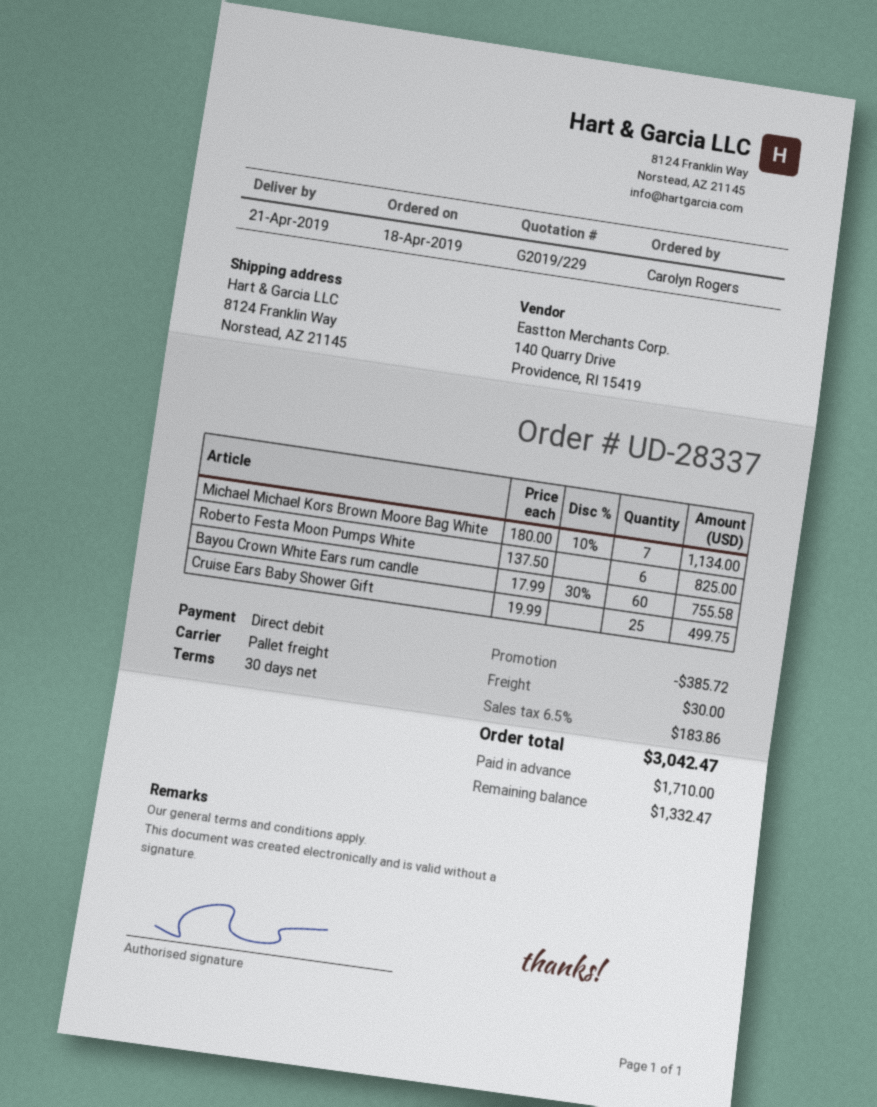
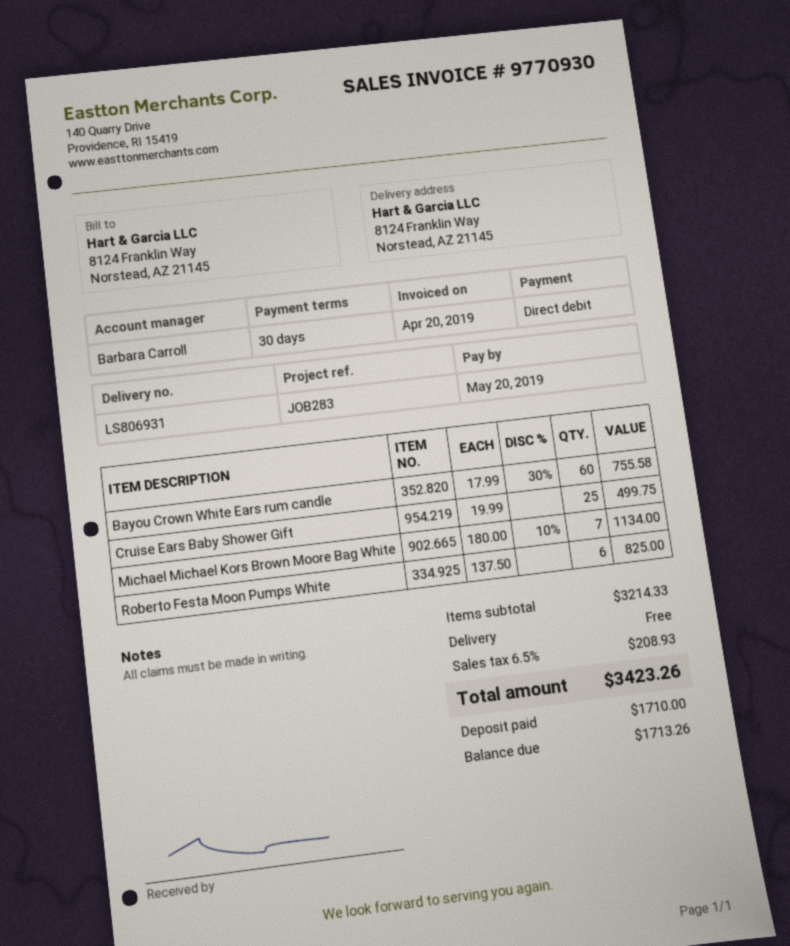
discount: 385.72 -> none
shipping: 30.00 -> 0.00
tax: 6.5% = 183.86 -> 6.5% = 208.93
total: 3042.47 -> 3423.26
balance: 1332.47 -> 1713.26

